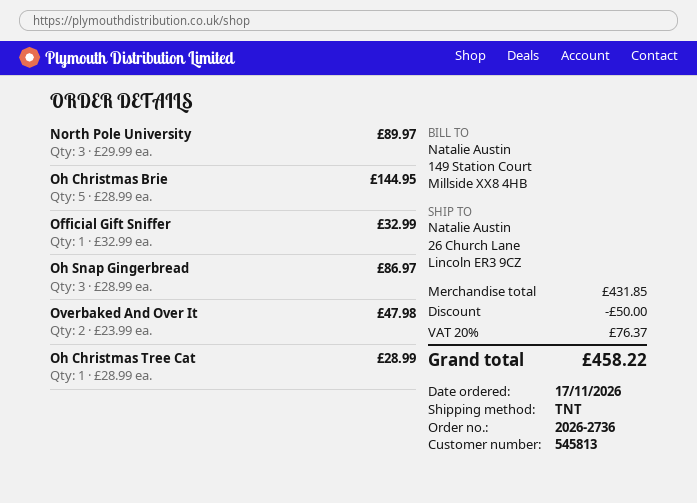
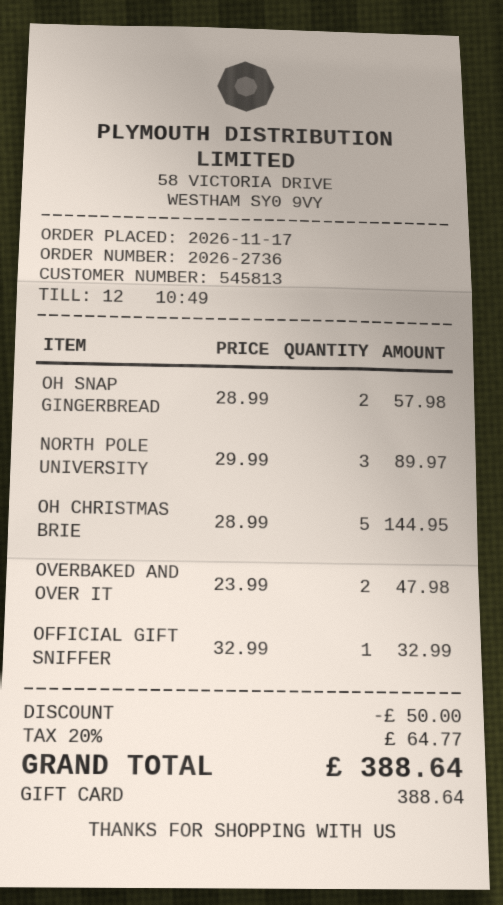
Oh Snap Gingerbread: 3 x 28.99 = 86.97 -> 2 x 28.99 = 57.98
Oh Christmas Tree Cat: 1 x 28.99 = 28.99 -> none
tax: 20% = 76.37 -> 20% = 64.77
total: 458.22 -> 388.64

